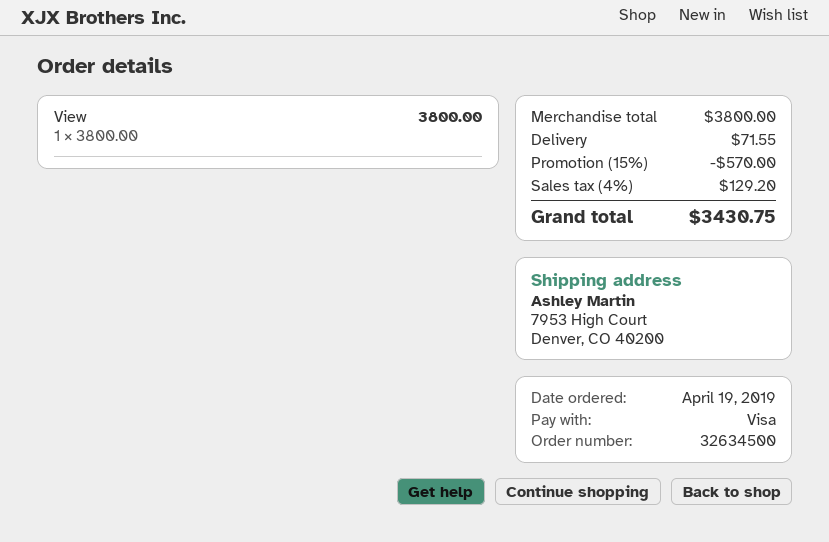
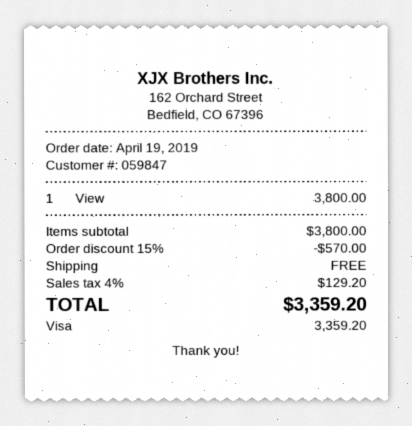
shipping: 71.55 -> 0.00
total: 3430.75 -> 3359.20

